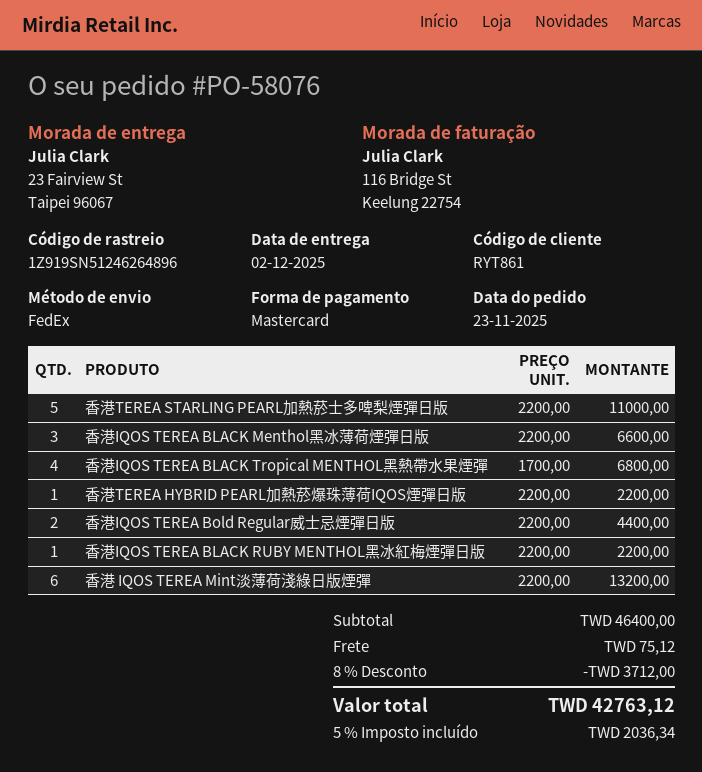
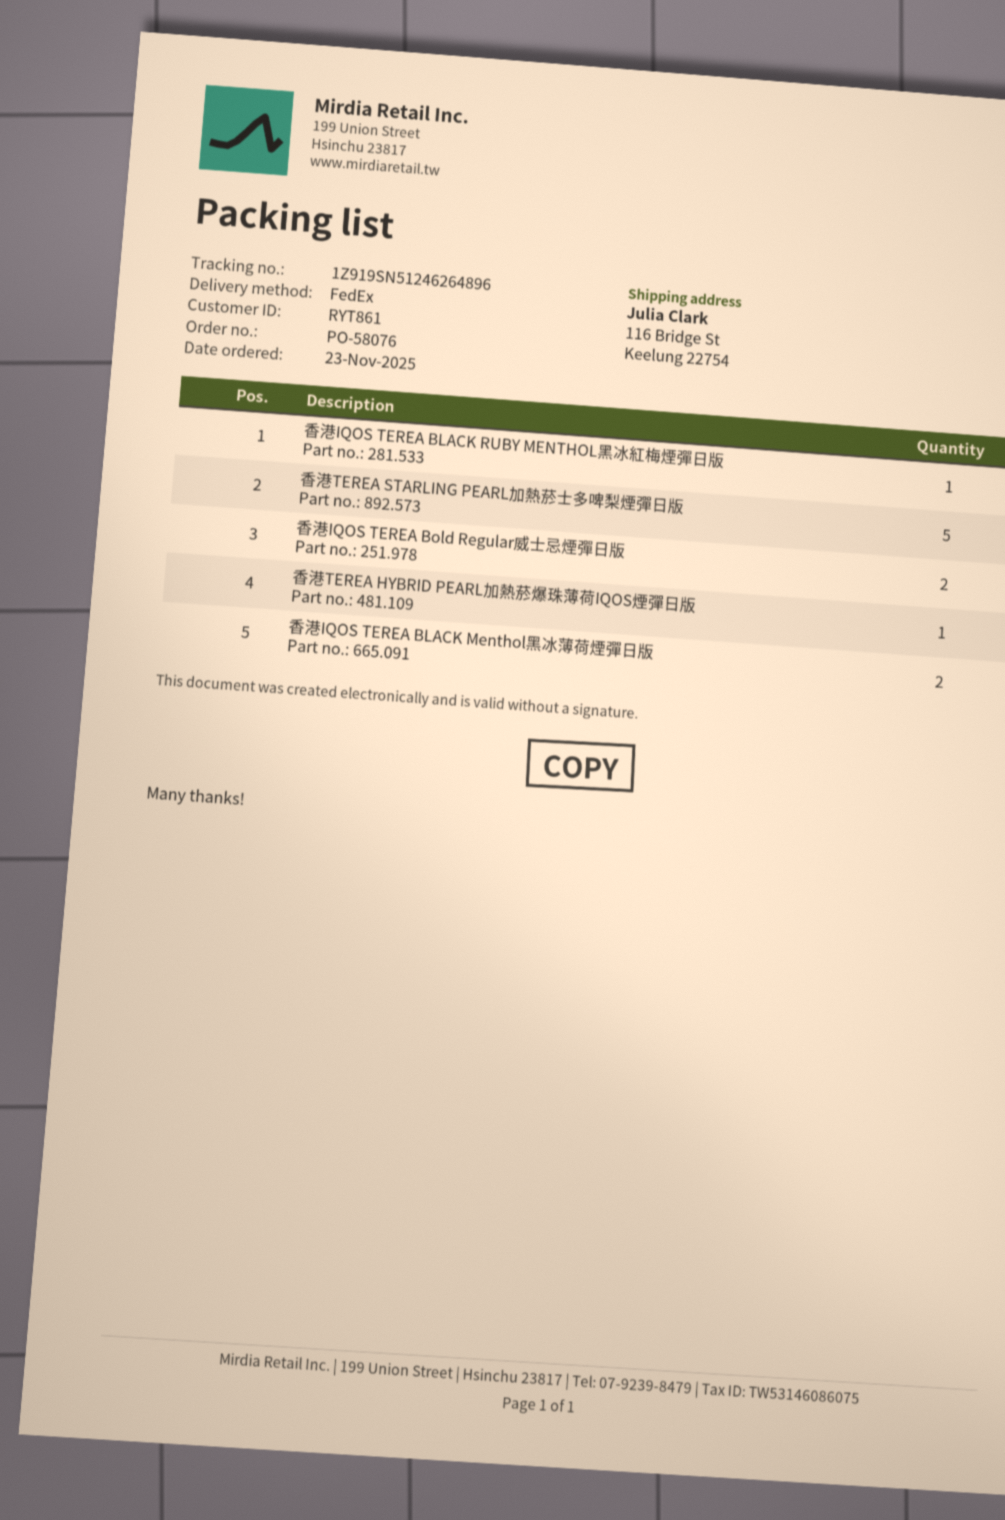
ship to: 23 Fairview St, Taipei 96067 -> 116 Bridge St, Keelung 22754
香港IQOS TEREA BLACK Menthol黑冰薄荷煙彈日版: 3 -> 2
香港IQOS TEREA BLACK Tropical MENTHOL黑熱帶水果煙彈: 4 -> none
香港 IQOS TEREA Mint淡薄荷淺綠日版煙彈: 6 -> none

